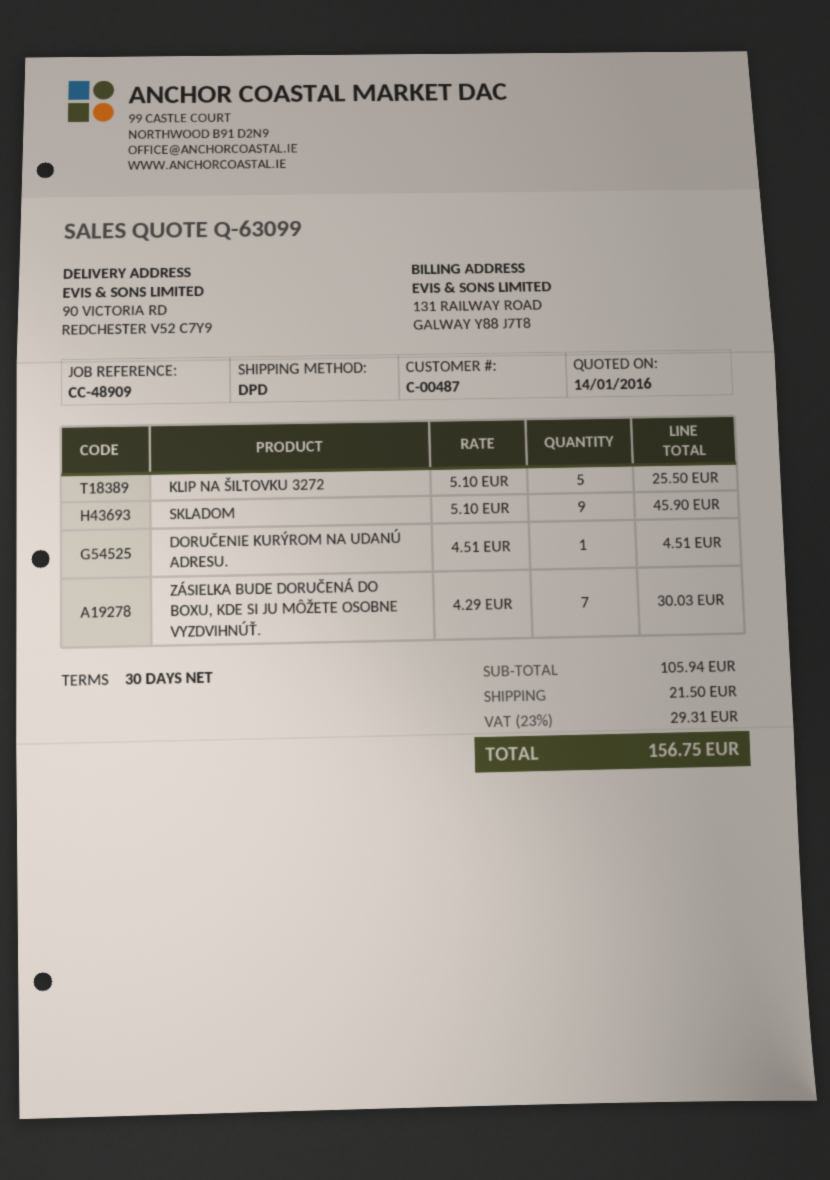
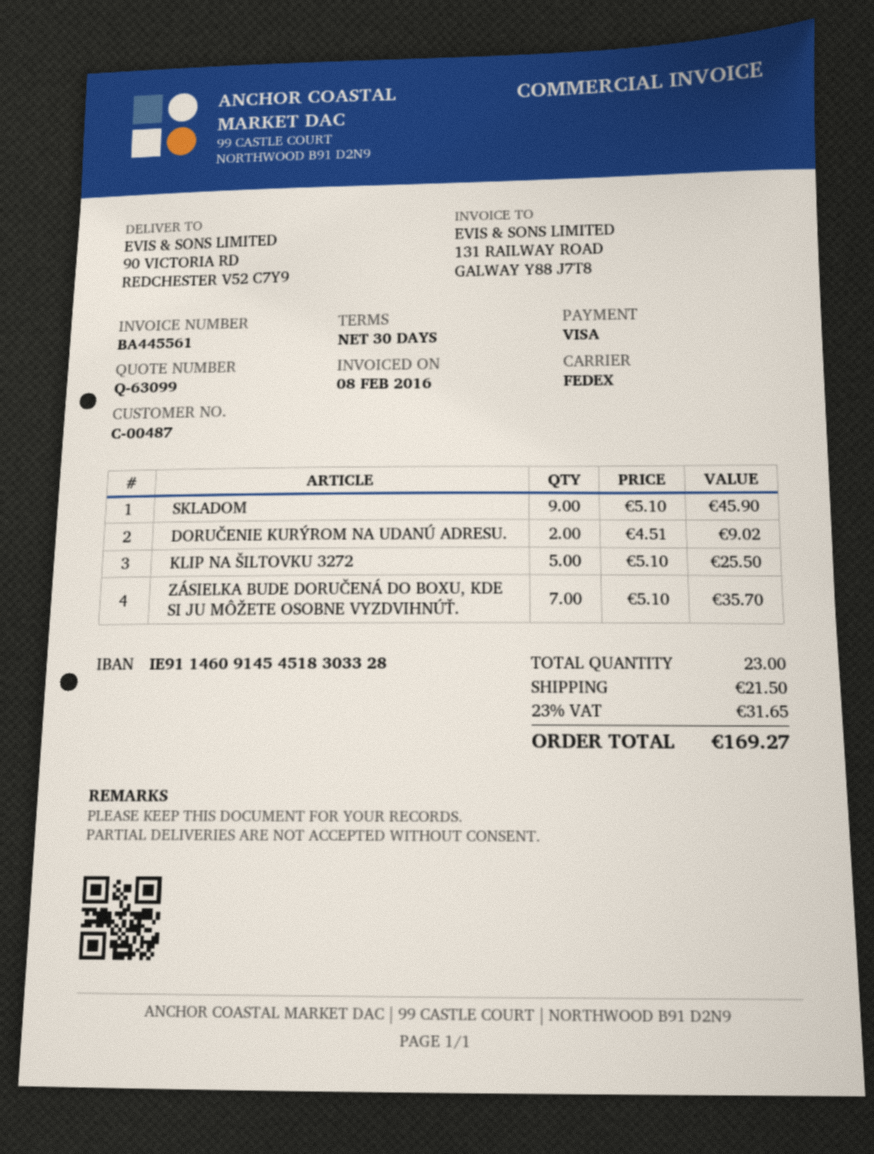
shipping method: DPD -> FedEx
DORUČENIE KURÝROM NA UDANÚ ADRESU.: 1 x 4.51 = 4.51 -> 2 x 4.51 = 9.02
ZÁSIELKA BUDE DORUČENÁ DO BOXU, KDE SI JU MÔŽETE OSOBNE VYZDVIHNÚŤ.: 7 x 4.29 = 30.03 -> 7 x 5.10 = 35.70
tax: 23% = 29.31 -> 23% = 31.65
total: 156.75 -> 169.27

